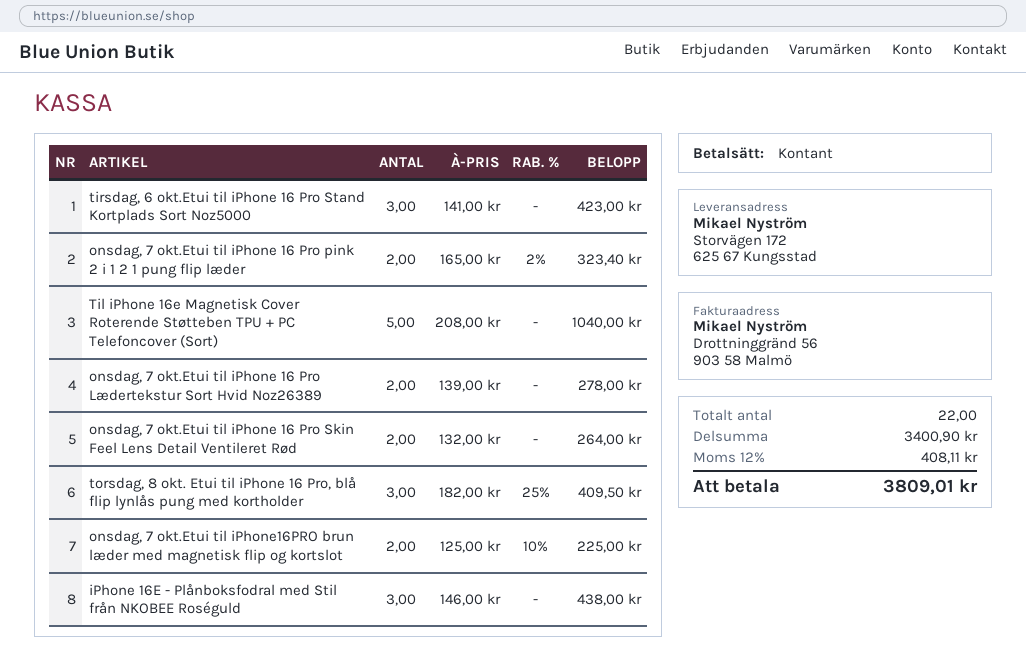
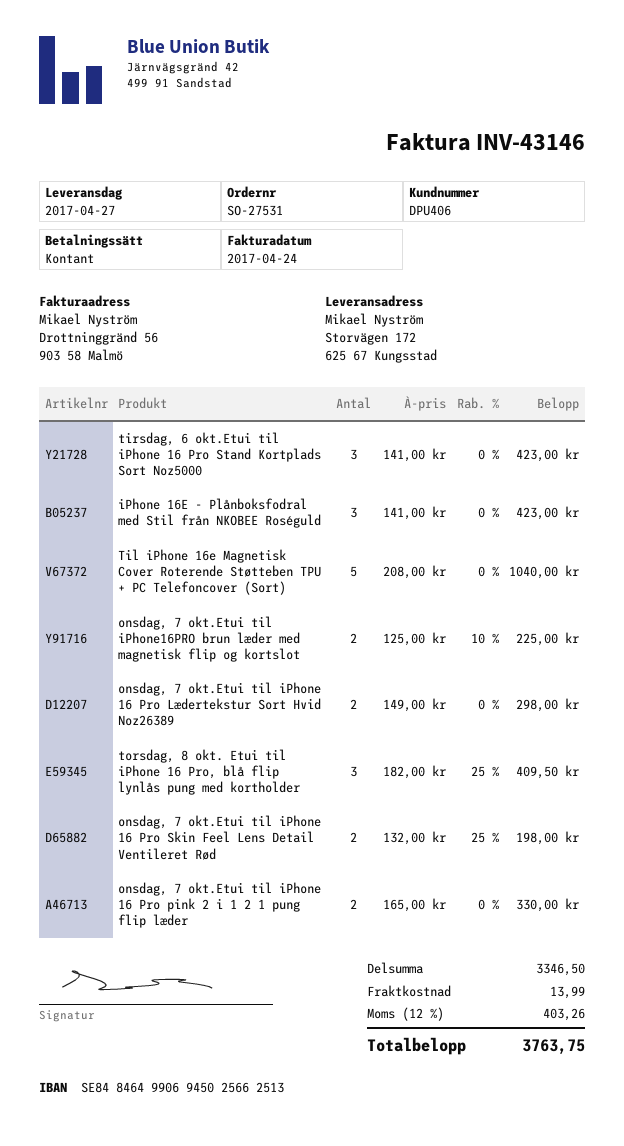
onsdag, 7 okt.Etui til iPhone 16 Pro pink 2 i 1 2 1 pung flip læder: 2 x 165.00 - 2% = 323.40 -> 2 x 165.00 = 330.00
onsdag, 7 okt.Etui til iPhone 16 Pro Lædertekstur Sort Hvid Noz26389: 2 x 139.00 = 278.00 -> 2 x 149.00 = 298.00
onsdag, 7 okt.Etui til iPhone 16 Pro Skin Feel Lens Detail Ventileret Rød: 2 x 132.00 = 264.00 -> 2 x 132.00 - 25% = 198.00
iPhone 16E - Plånboksfodral med Stil från NKOBEE Roséguld: 3 x 146.00 = 438.00 -> 3 x 141.00 = 423.00
subtotal: 3400.90 -> 3346.50
shipping: none -> 13.99
tax: 12% = 408.11 -> 12% = 403.26
total: 3809.01 -> 3763.75

